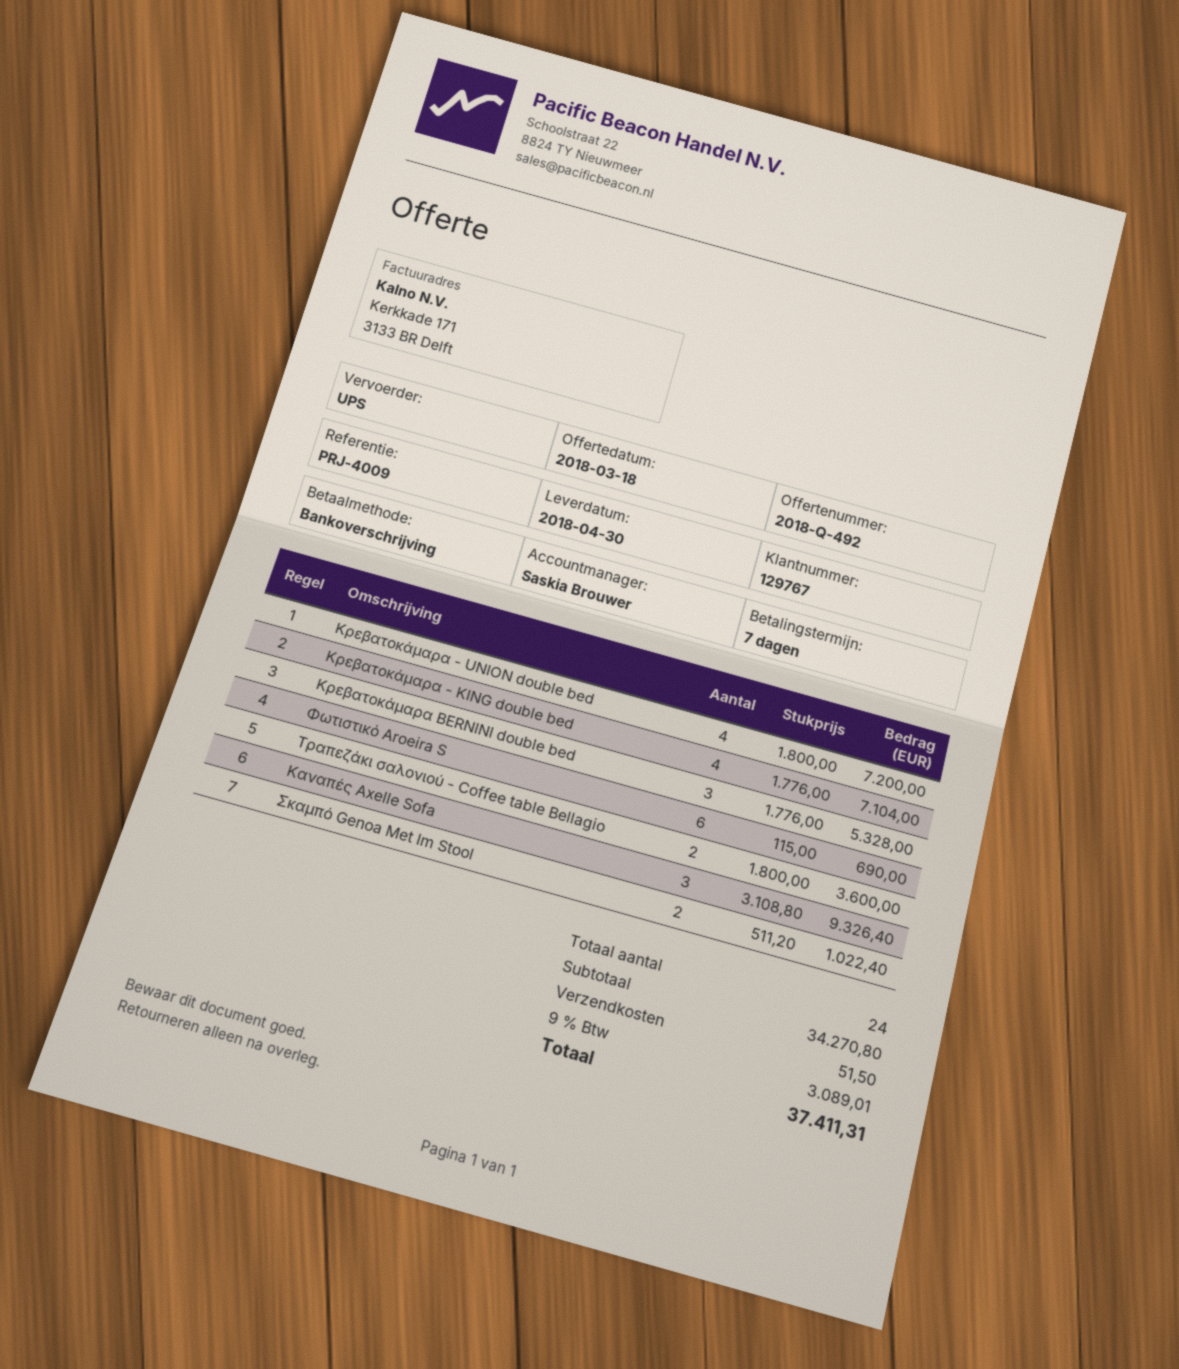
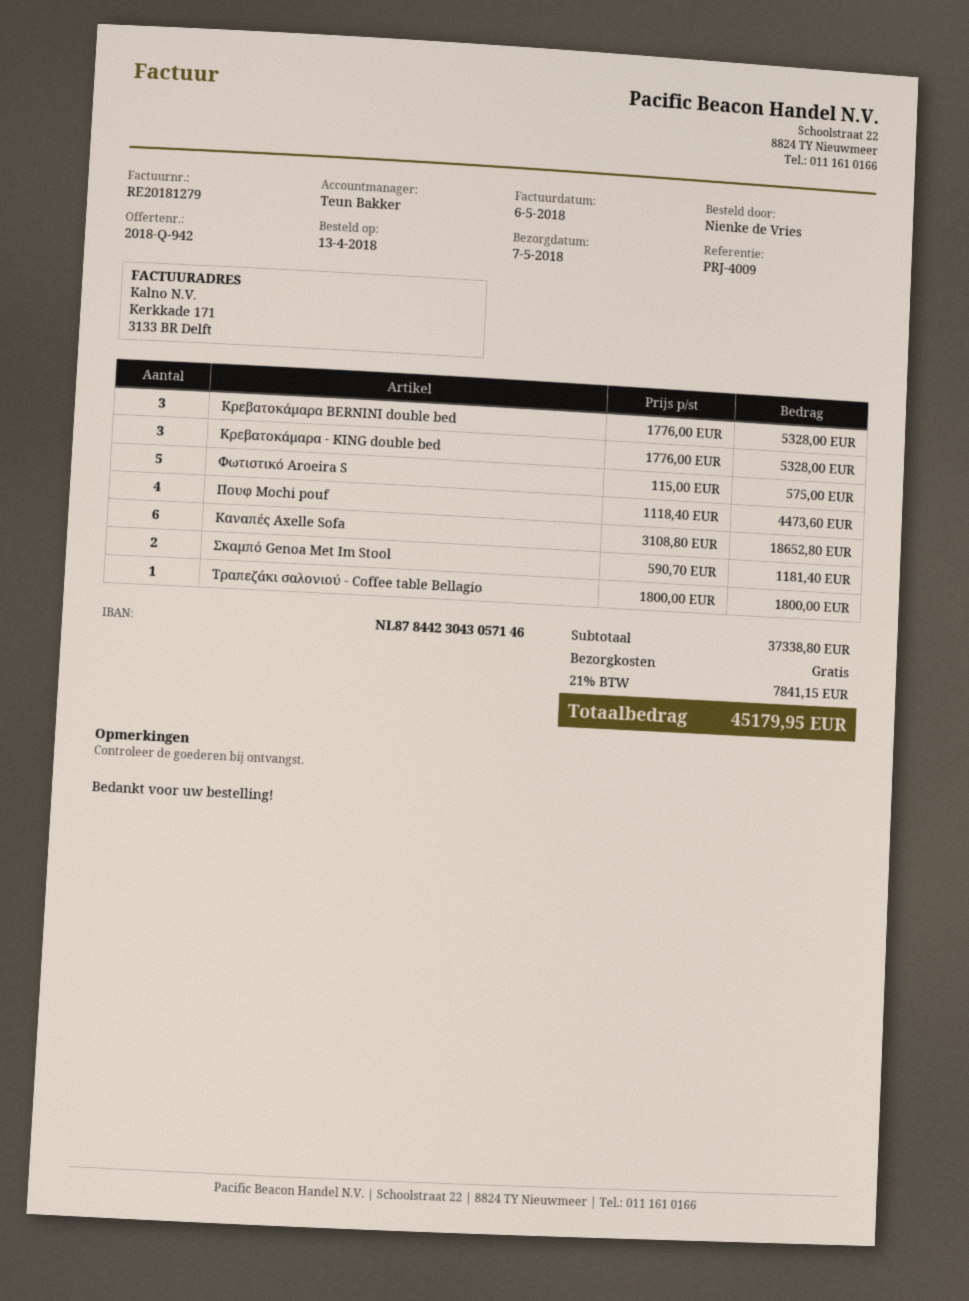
quote number: 2018-Q-492 -> 2018-Q-942
delivery date: 2018-04-30 -> 2018-05-07
sales rep: Saskia Brouwer -> Teun Bakker
Κρεβατοκάμαρα - UNION double bed: 4 x 1800.00 = 7200.00 -> none
Κρεβατοκάμαρα - KING double bed: 4 x 1776.00 = 7104.00 -> 3 x 1776.00 = 5328.00
Φωτιστικό Aroeira S: 6 x 115.00 = 690.00 -> 5 x 115.00 = 575.00
Τραπεζάκι σαλονιού - Coffee table Bellagio: 2 x 1800.00 = 3600.00 -> 1 x 1800.00 = 1800.00
Καναπές Axelle Sofa: 3 x 3108.80 = 9326.40 -> 6 x 3108.80 = 18652.80
Σκαμπό Genoa Met Im Stool: 2 x 511.20 = 1022.40 -> 2 x 590.70 = 1181.40
Πουφ Mochi pouf: none -> 4 x 1118.40 = 4473.60
subtotal: 34270.80 -> 37338.80
shipping: 51.50 -> 0.00
tax: 9% = 3089.01 -> 21% = 7841.15
total: 37411.31 -> 45179.95

